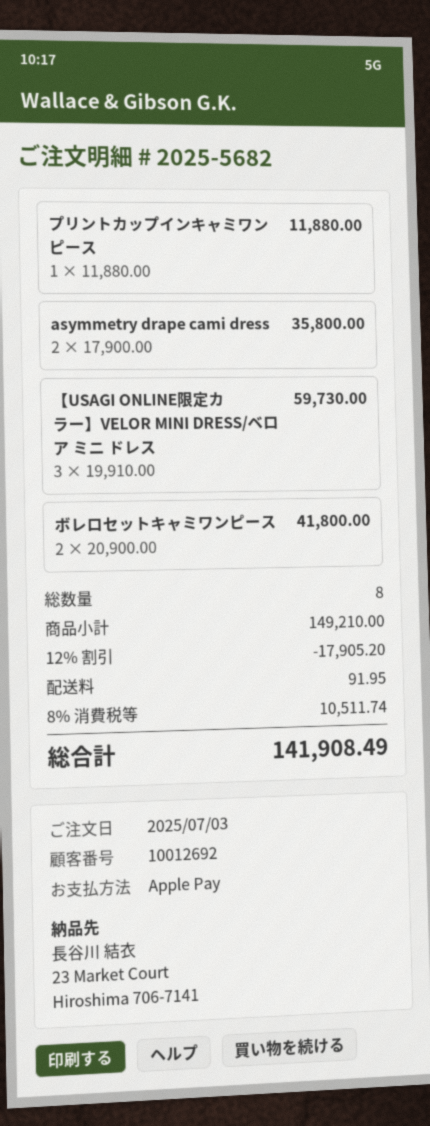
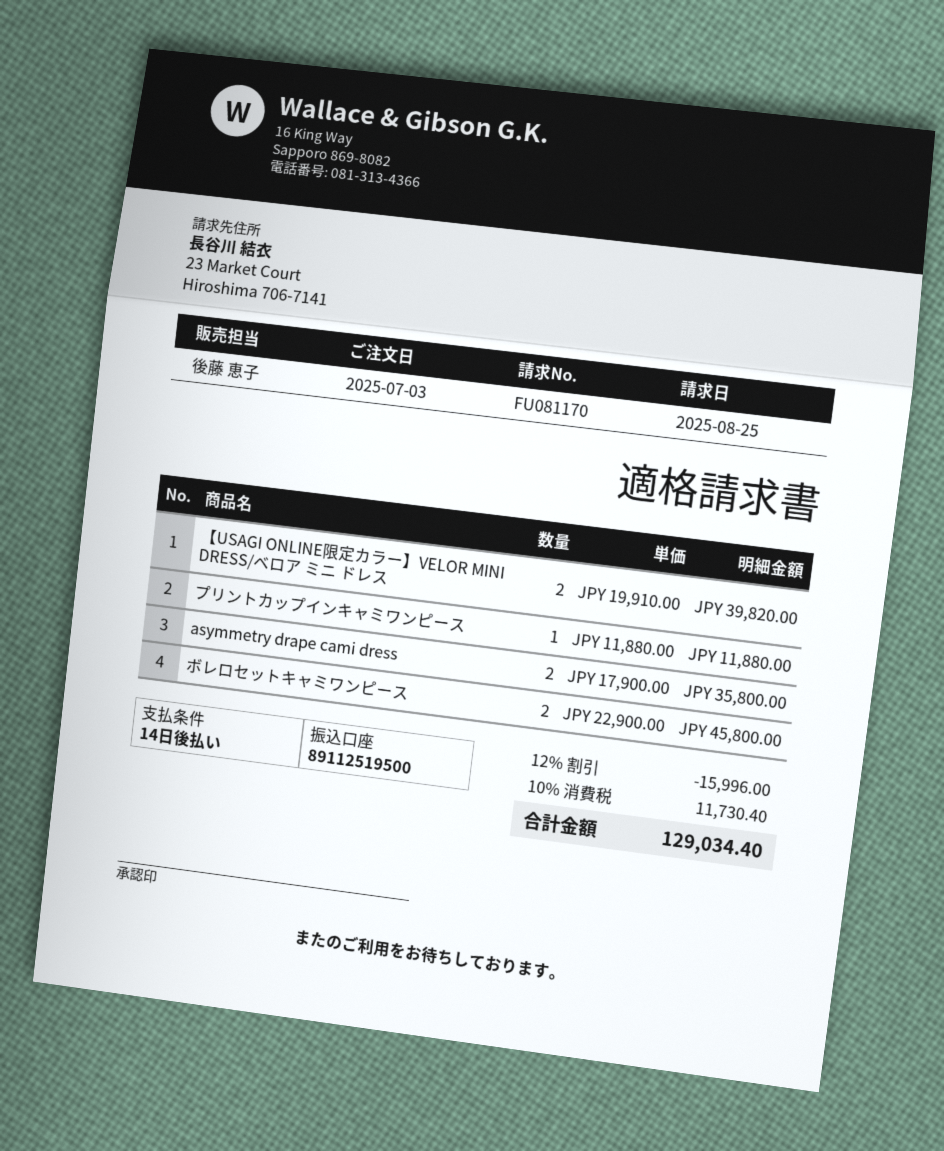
【USAGI ONLINE限定カラー】VELOR MINI DRESS/ベロア ミニ ドレス: 3 x 19910.00 = 59730.00 -> 2 x 19910.00 = 39820.00
ボレロセットキャミワンピース: 2 x 20900.00 = 41800.00 -> 2 x 22900.00 = 45800.00
discount: 12% = 17905.20 -> 12% = 15996.00
shipping: 91.95 -> none
tax: 8% = 10511.74 -> 10% = 11730.40
total: 141908.49 -> 129034.40

